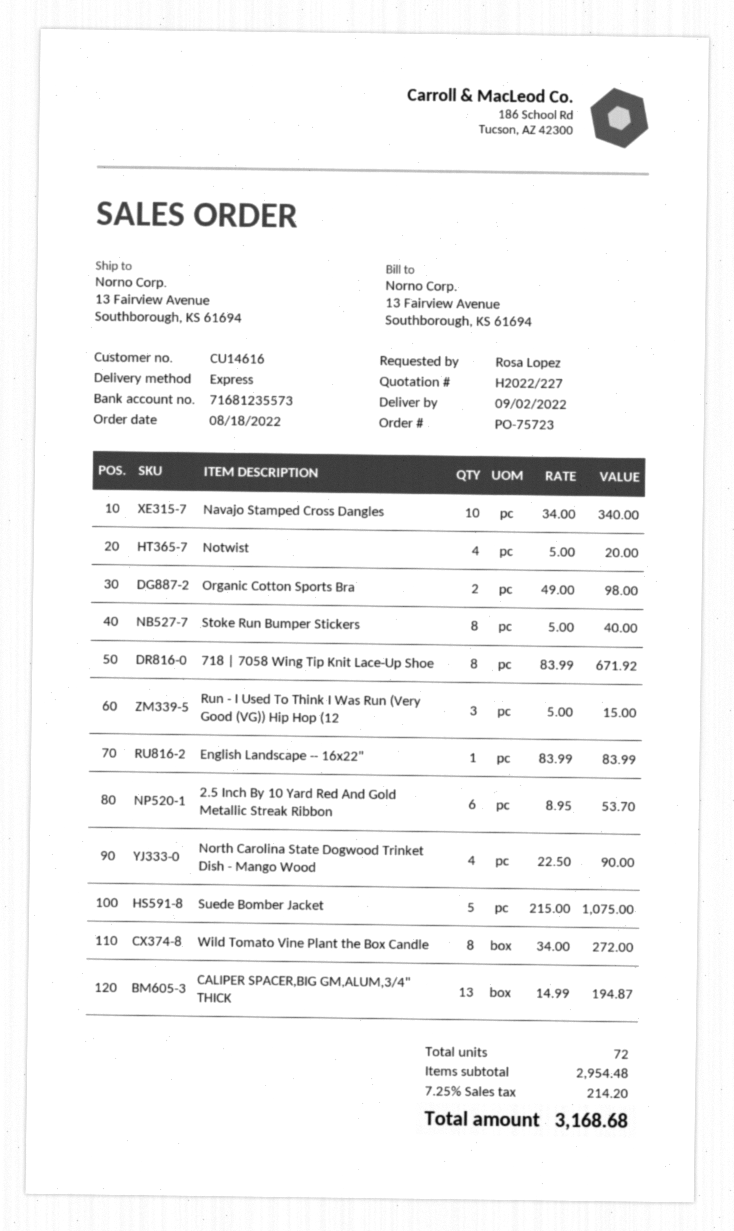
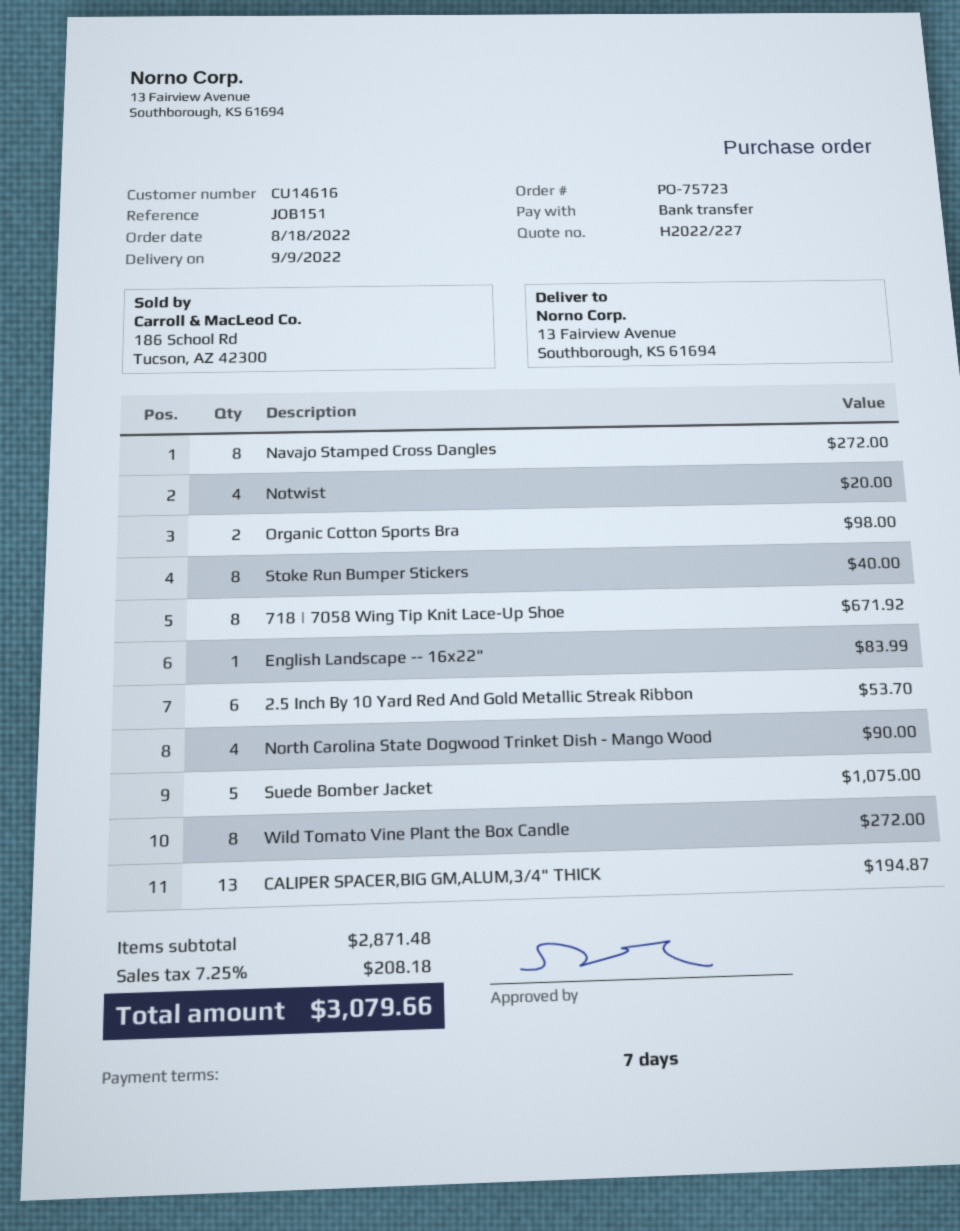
delivery date: 2022-09-02 -> 2022-09-09
Navajo Stamped Cross Dangles: 10 for 340.00 -> 8 for 272.00
Run - I Used To Think I Was Run (Very Good (VG)) Hip Hop (12: 3 for 15.00 -> none
subtotal: 2954.48 -> 2871.48
tax: 7.25% = 214.20 -> 7.25% = 208.18
total: 3168.68 -> 3079.66

